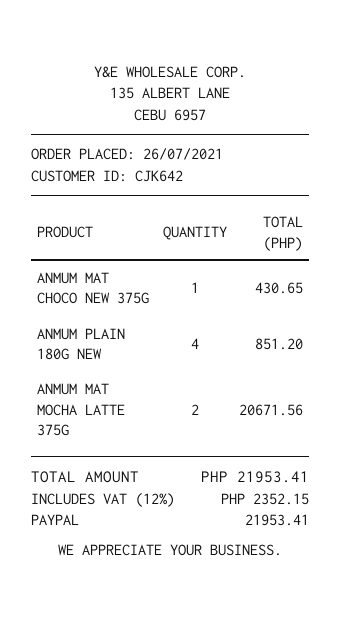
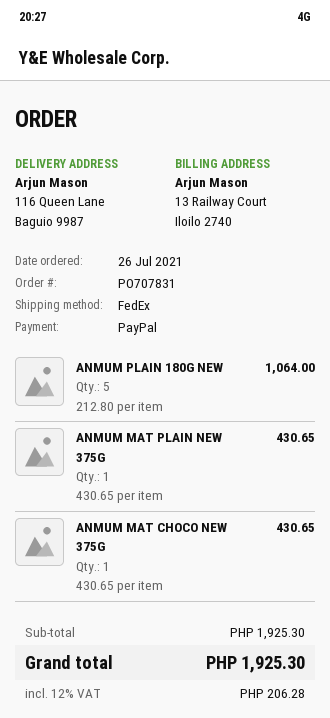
ANMUM PLAIN 180G NEW: 4 for 851.20 -> 5 for 1064.00
ANMUM MAT MOCHA LATTE 375G: 2 for 20671.56 -> none
ANMUM MAT PLAIN NEW 375G: none -> 1 for 430.65
tax: 12% = 2352.15 -> 12% = 206.28
total: 21953.41 -> 1925.30

